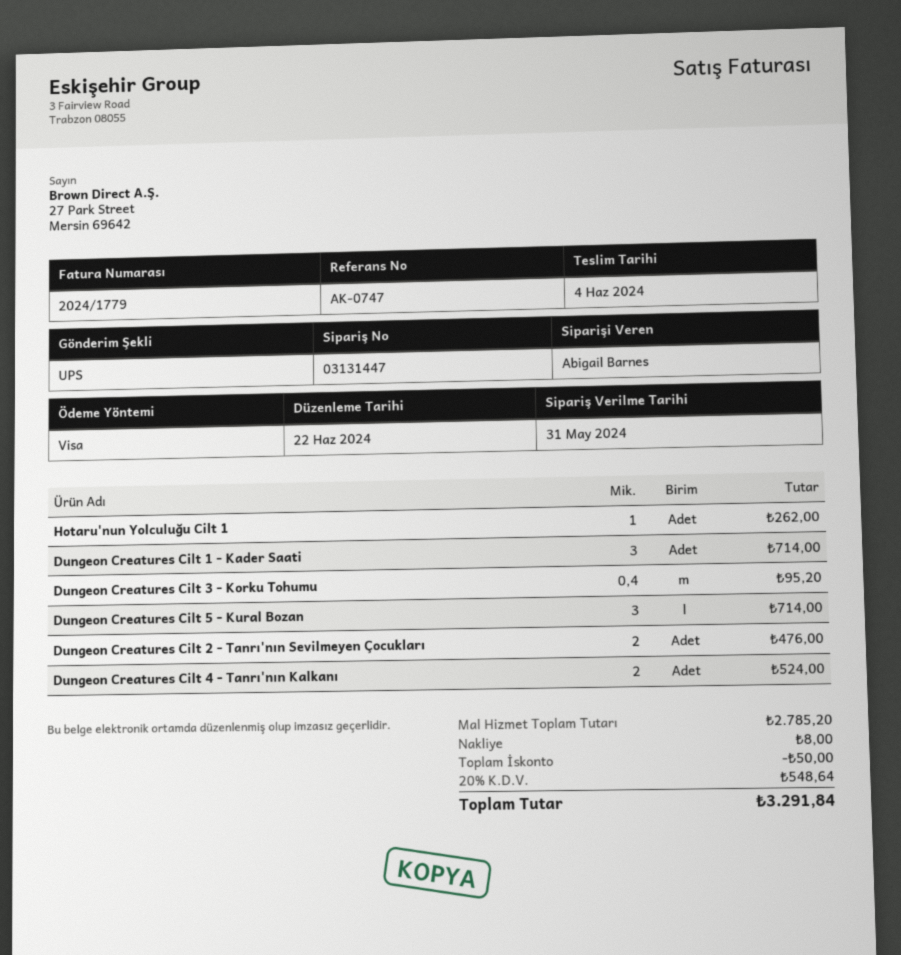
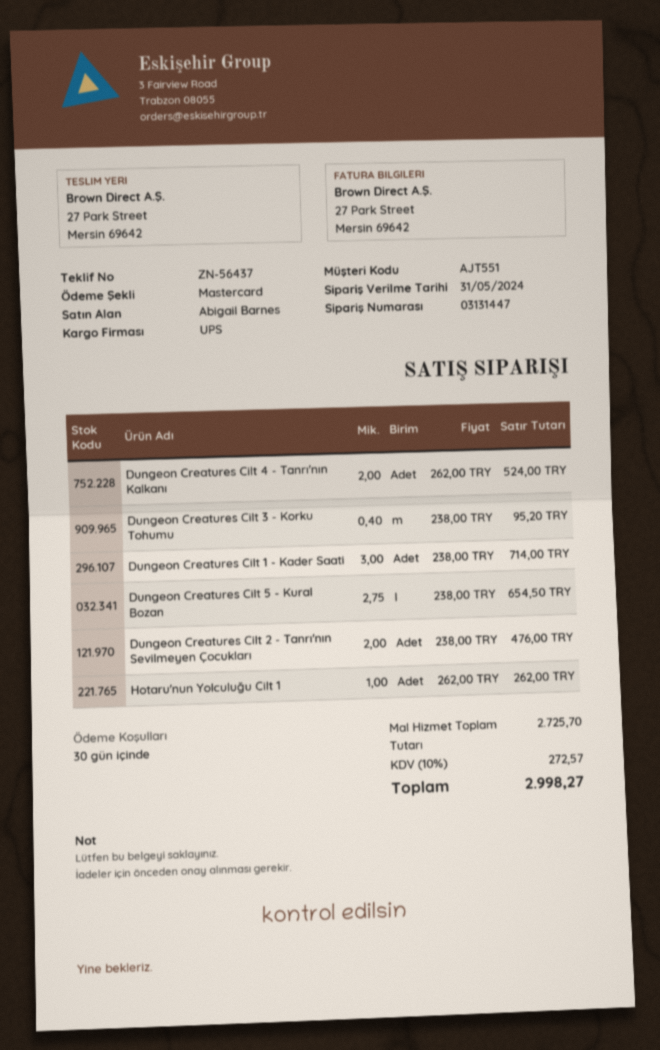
payment method: Visa -> Mastercard
Dungeon Creatures Cilt 5 - Kural Bozan: 3 for 714.00 -> 2.75 for 654.50
subtotal: 2785.20 -> 2725.70
discount: 50.00 -> none
shipping: 8.00 -> none
tax: 20% = 548.64 -> 10% = 272.57
total: 3291.84 -> 2998.27

